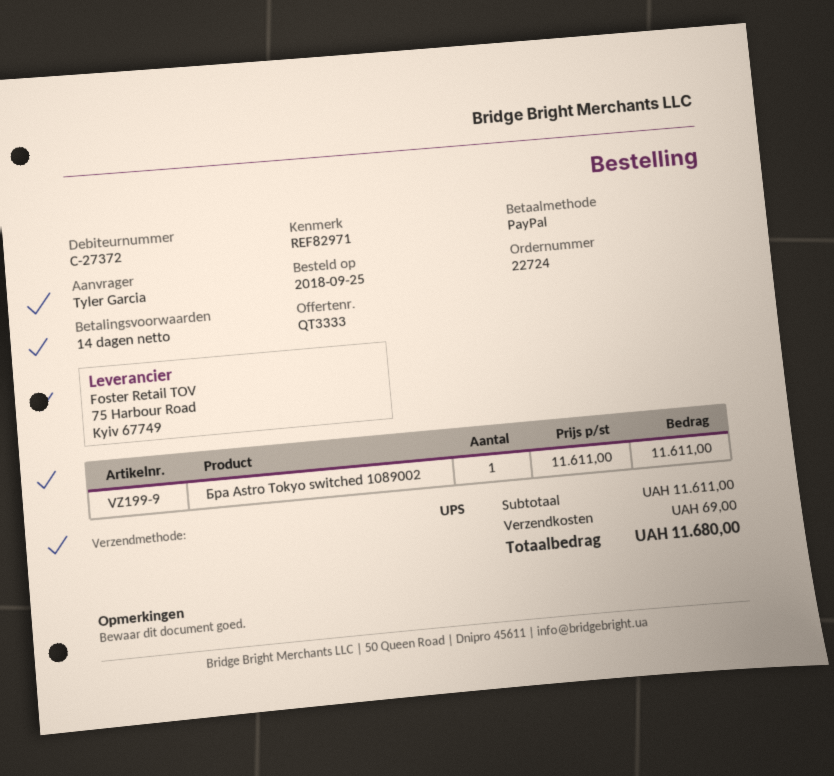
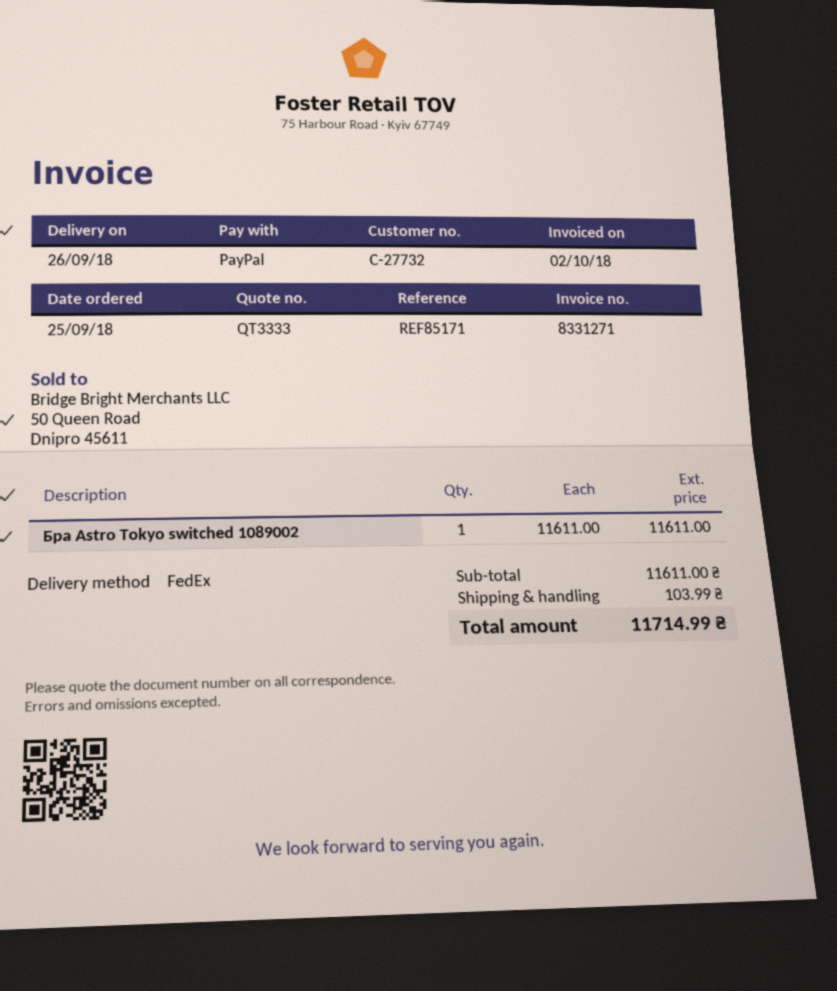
customer number: C-27372 -> C-27732
reference: REF82971 -> REF85171
shipping method: UPS -> FedEx
shipping: 69.00 -> 103.99
total: 11680.00 -> 11714.99

